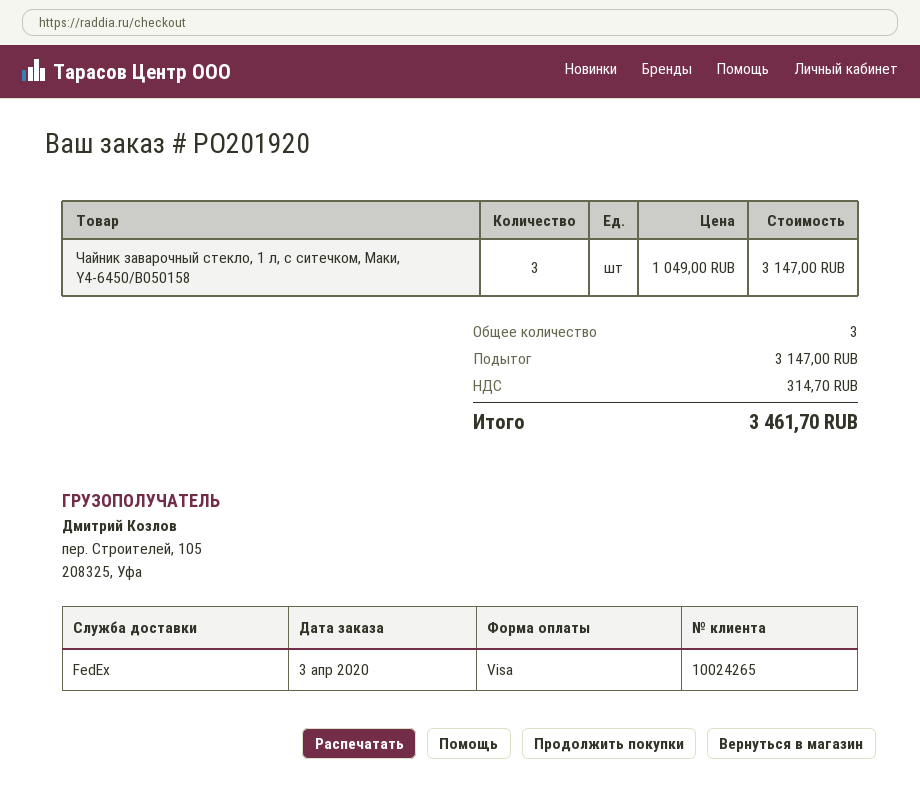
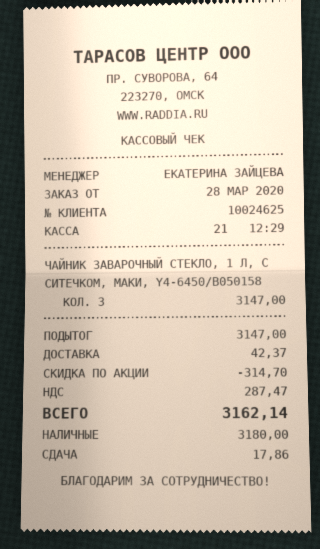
order date: 2020-04-03 -> 2020-03-28
customer number: 10024265 -> 10024625
payment method: Visa -> cash
discount: none -> 314.70
shipping: none -> 42.37
tax: 314.70 -> 287.47
total: 3461.70 -> 3162.14

